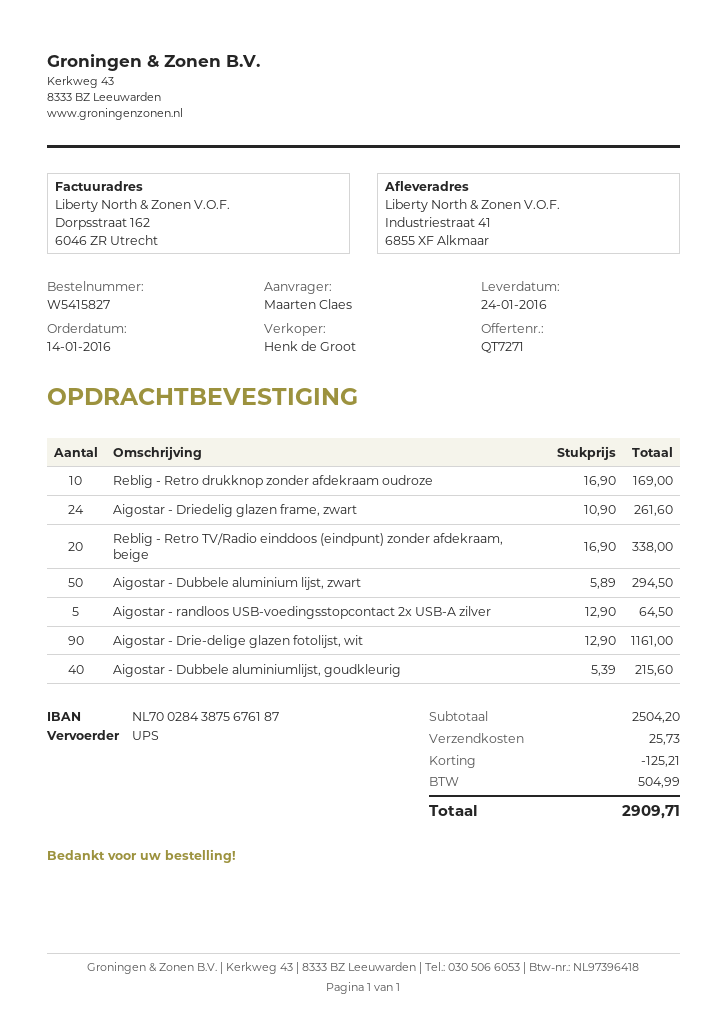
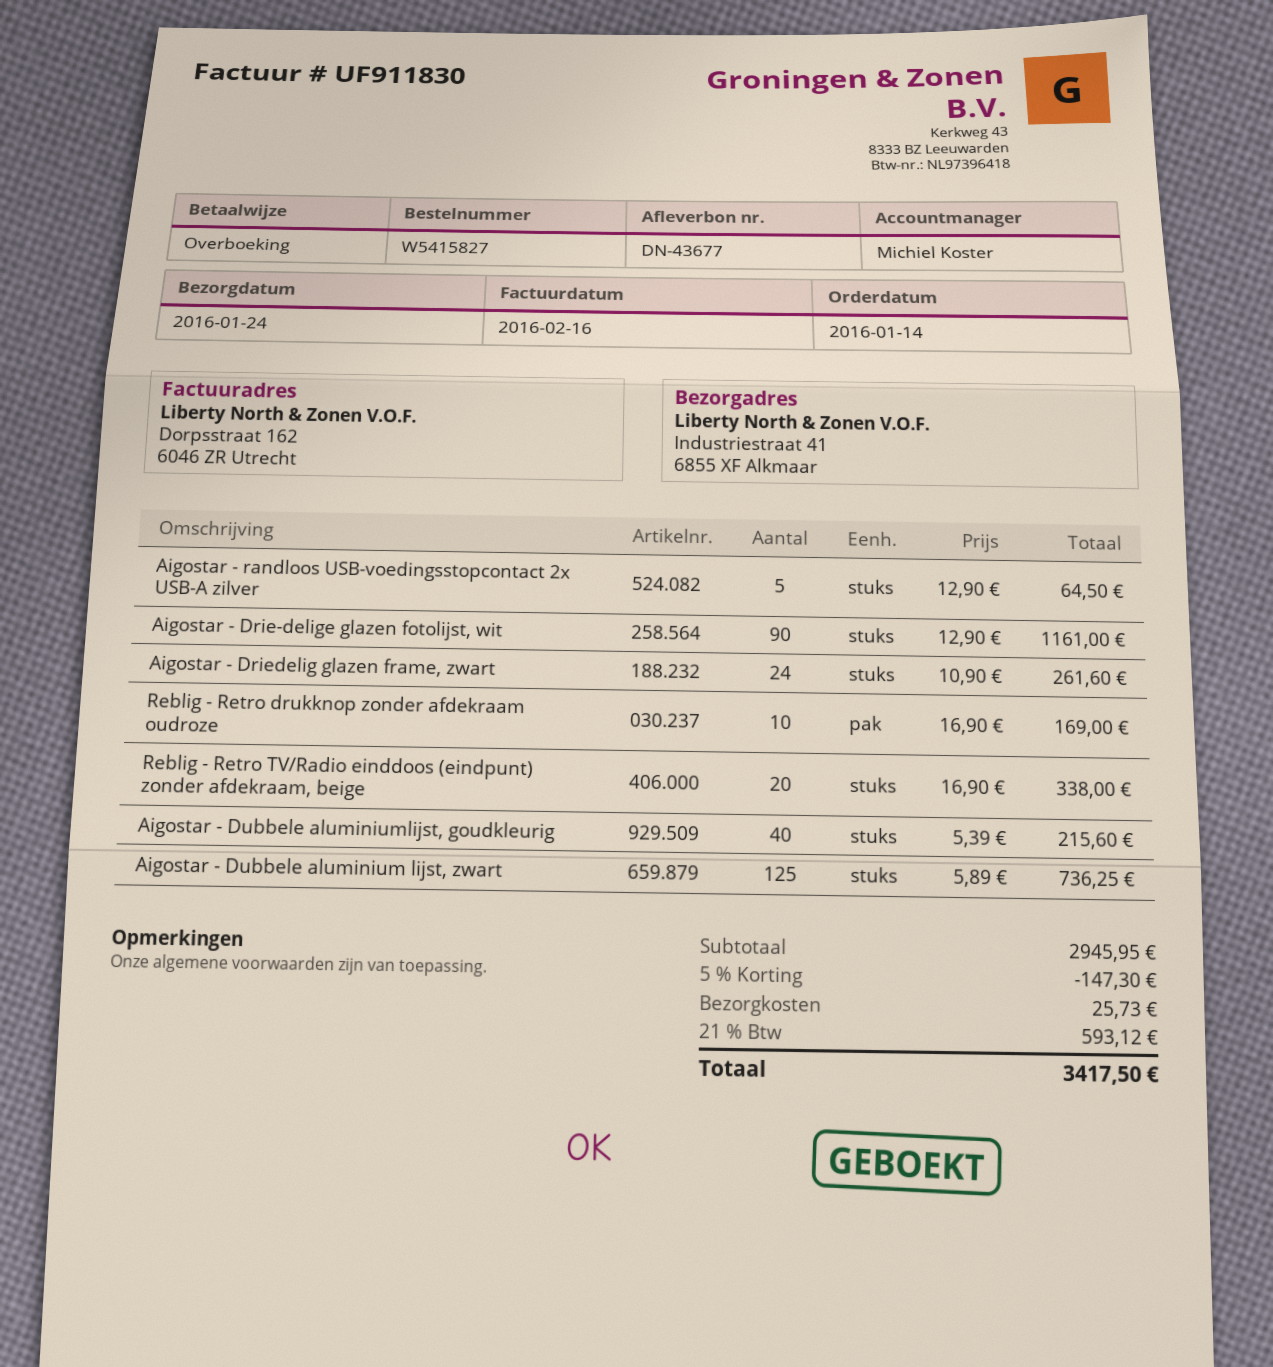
sales rep: Henk de Groot -> Michiel Koster
Aigostar - Dubbele aluminium lijst, zwart: 50 x 5.89 = 294.50 -> 125 x 5.89 = 736.25
subtotal: 2504.20 -> 2945.95
discount: 125.21 -> 147.30
tax: 504.99 -> 593.12
total: 2909.71 -> 3417.50

